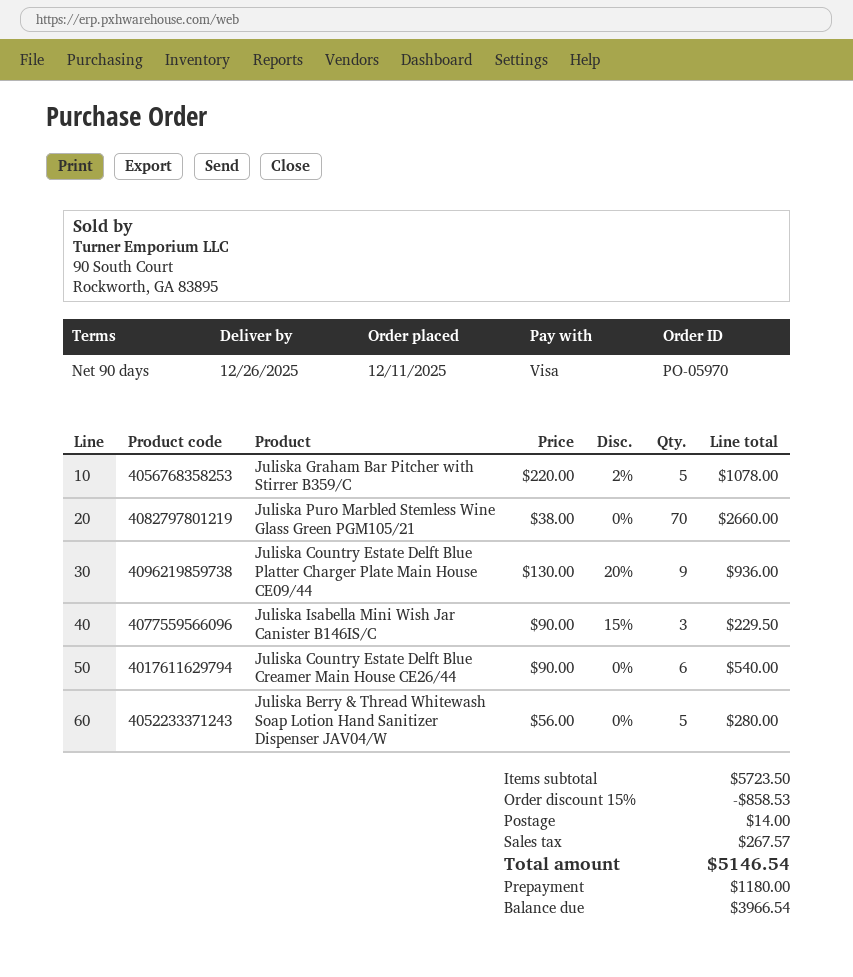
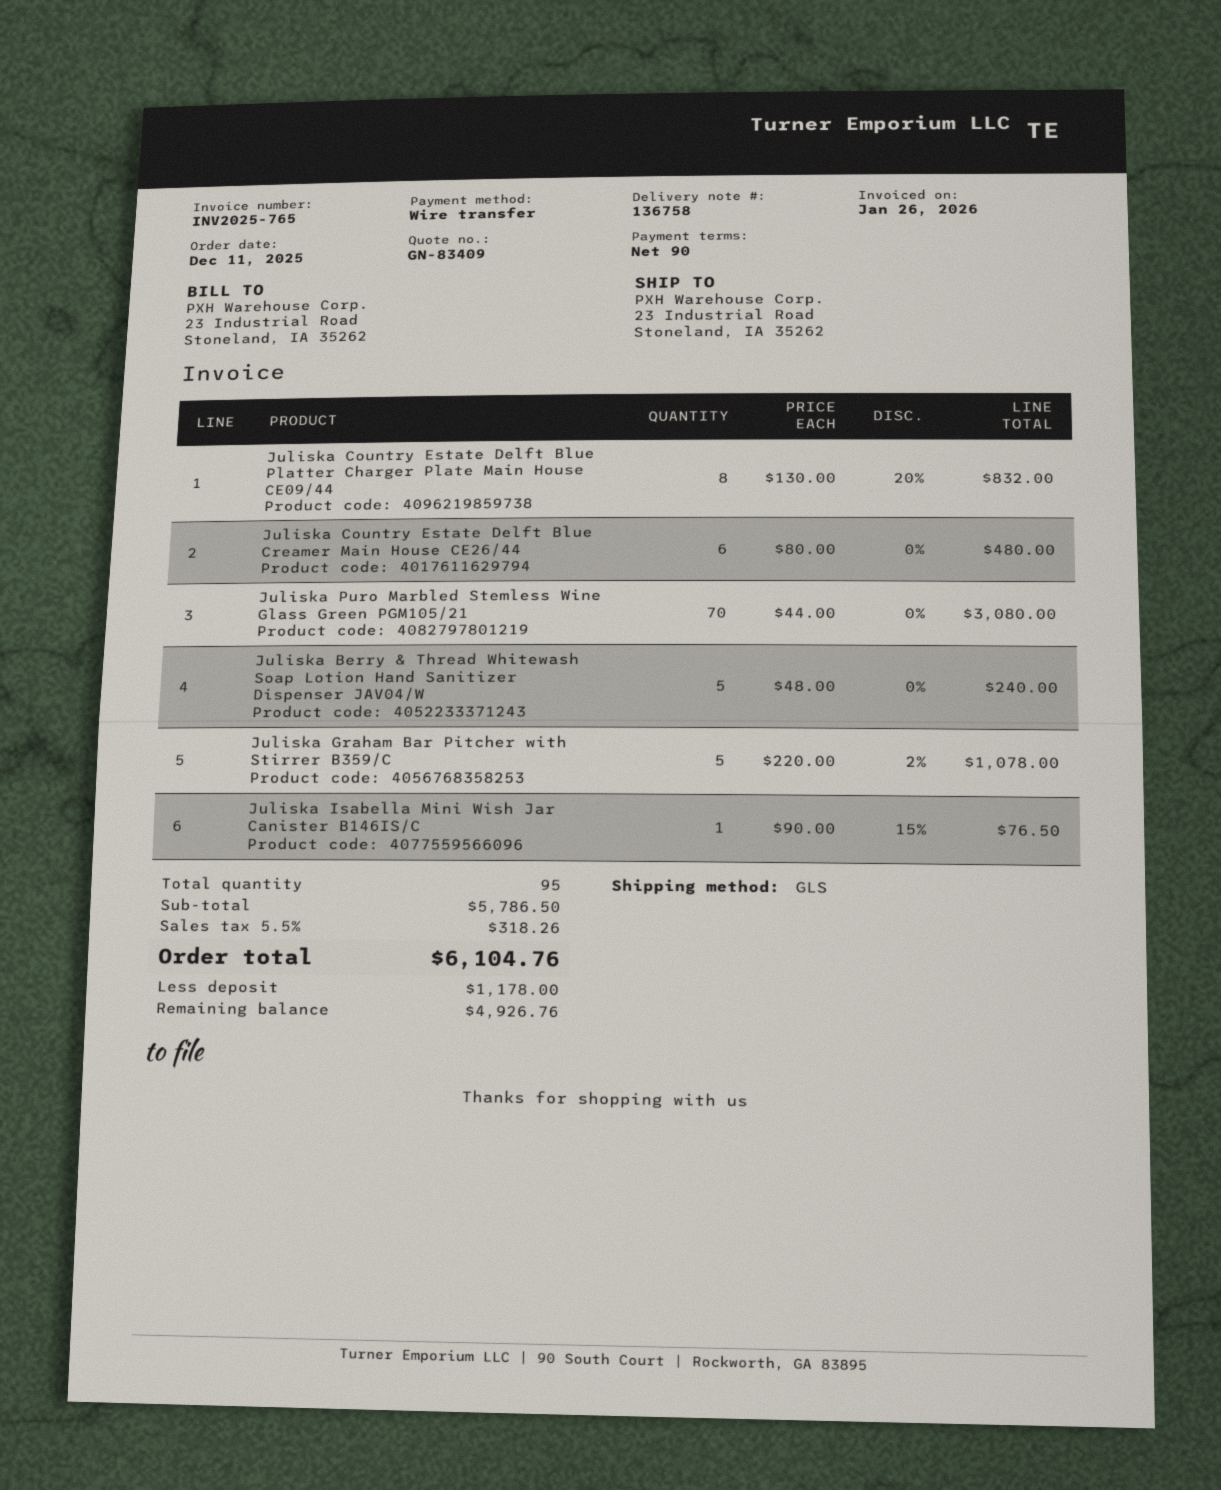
payment method: Visa -> bank transfer
Juliska Puro Marbled Stemless Wine Glass Green PGM105/21: 70 x 38.00 = 2660.00 -> 70 x 44.00 = 3080.00
Juliska Country Estate Delft Blue Platter Charger Plate Main House CE09/44: 9 x 130.00 - 20% = 936.00 -> 8 x 130.00 - 20% = 832.00
Juliska Isabella Mini Wish Jar Canister B146IS/C: 3 x 90.00 - 15% = 229.50 -> 1 x 90.00 - 15% = 76.50
Juliska Country Estate Delft Blue Creamer Main House CE26/44: 6 x 90.00 = 540.00 -> 6 x 80.00 = 480.00
Juliska Berry & Thread Whitewash Soap Lotion Hand Sanitizer Dispenser JAV04/W: 5 x 56.00 = 280.00 -> 5 x 48.00 = 240.00
subtotal: 5723.50 -> 5786.50
discount: 15% = 858.53 -> none
shipping: 14.00 -> none
tax: 267.57 -> 318.26
total: 5146.54 -> 6104.76
deposit: 1180.00 -> 1178.00
balance: 3966.54 -> 4926.76

